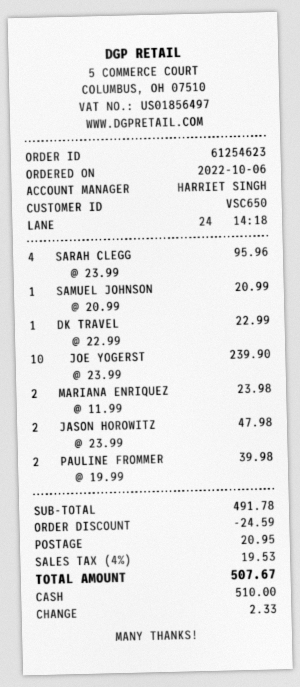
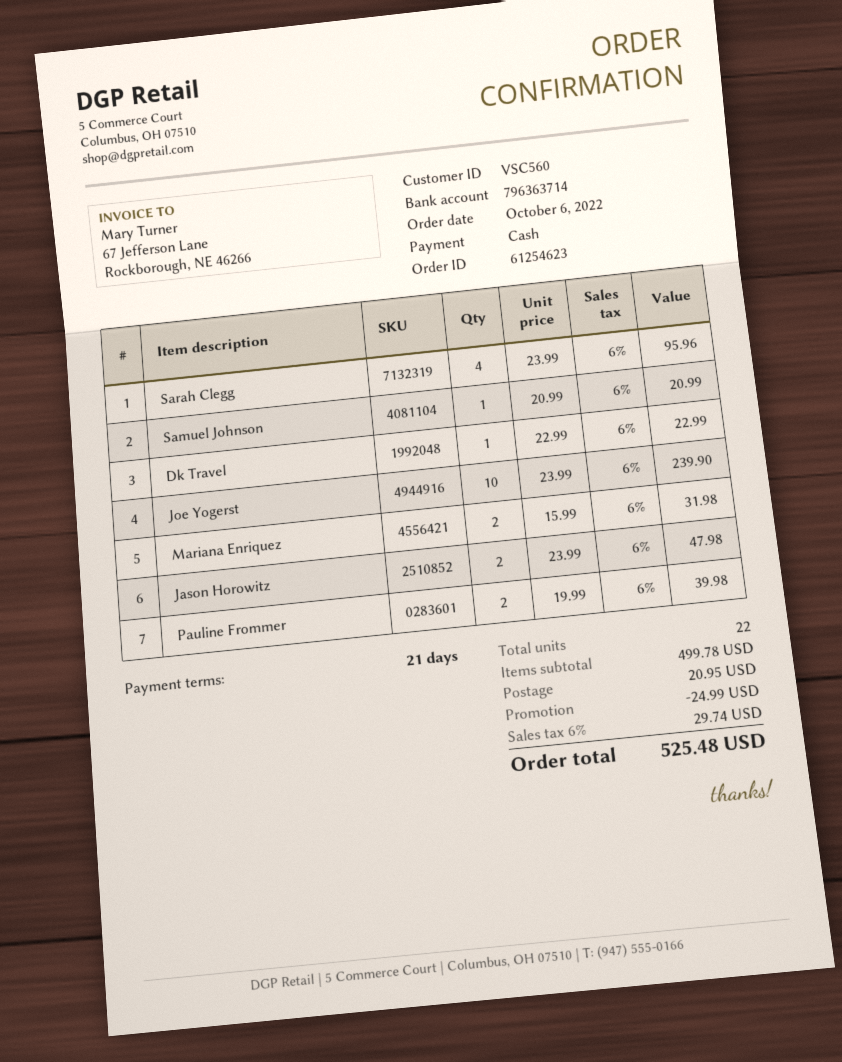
customer number: VSC650 -> VSC560
MARIANA ENRIQUEZ: 2 x 11.99 = 23.98 -> 2 x 15.99 = 31.98
subtotal: 491.78 -> 499.78
discount: 24.59 -> 24.99
tax: 4% = 19.53 -> 6% = 29.74
total: 507.67 -> 525.48

